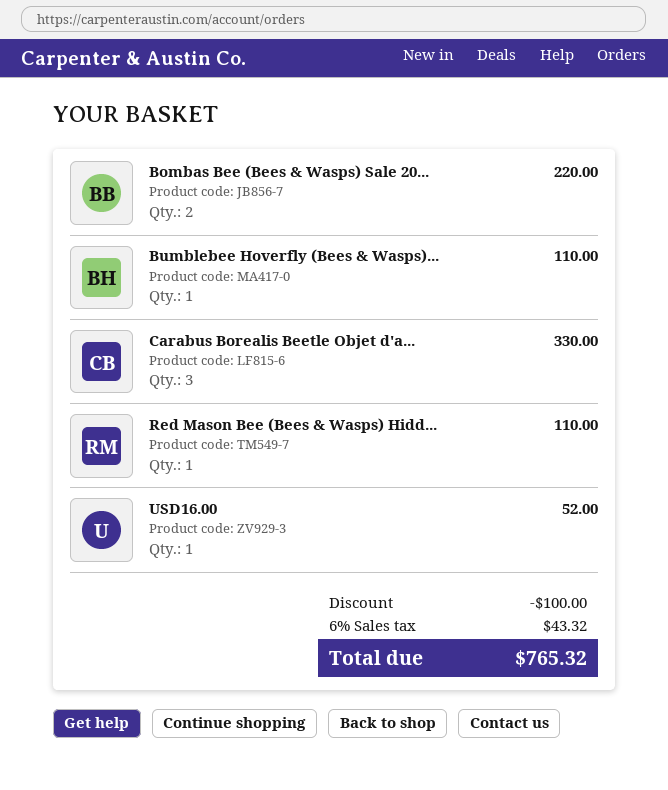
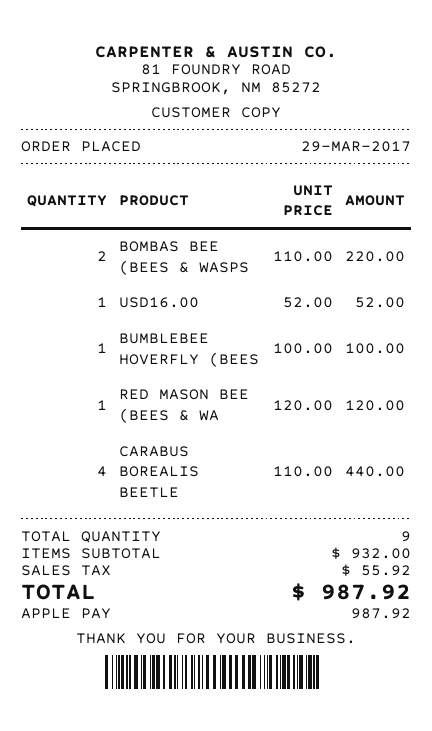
Bumblebee Hoverfly (Bees & Wasps)...: 1 for 110.00 -> 1 for 100.00
Carabus Borealis Beetle Objet d'a...: 3 for 330.00 -> 4 for 440.00
Red Mason Bee (Bees & Wasps) Hidd...: 1 for 110.00 -> 1 for 120.00
discount: 100.00 -> none
tax: 43.32 -> 55.92
total: 765.32 -> 987.92

